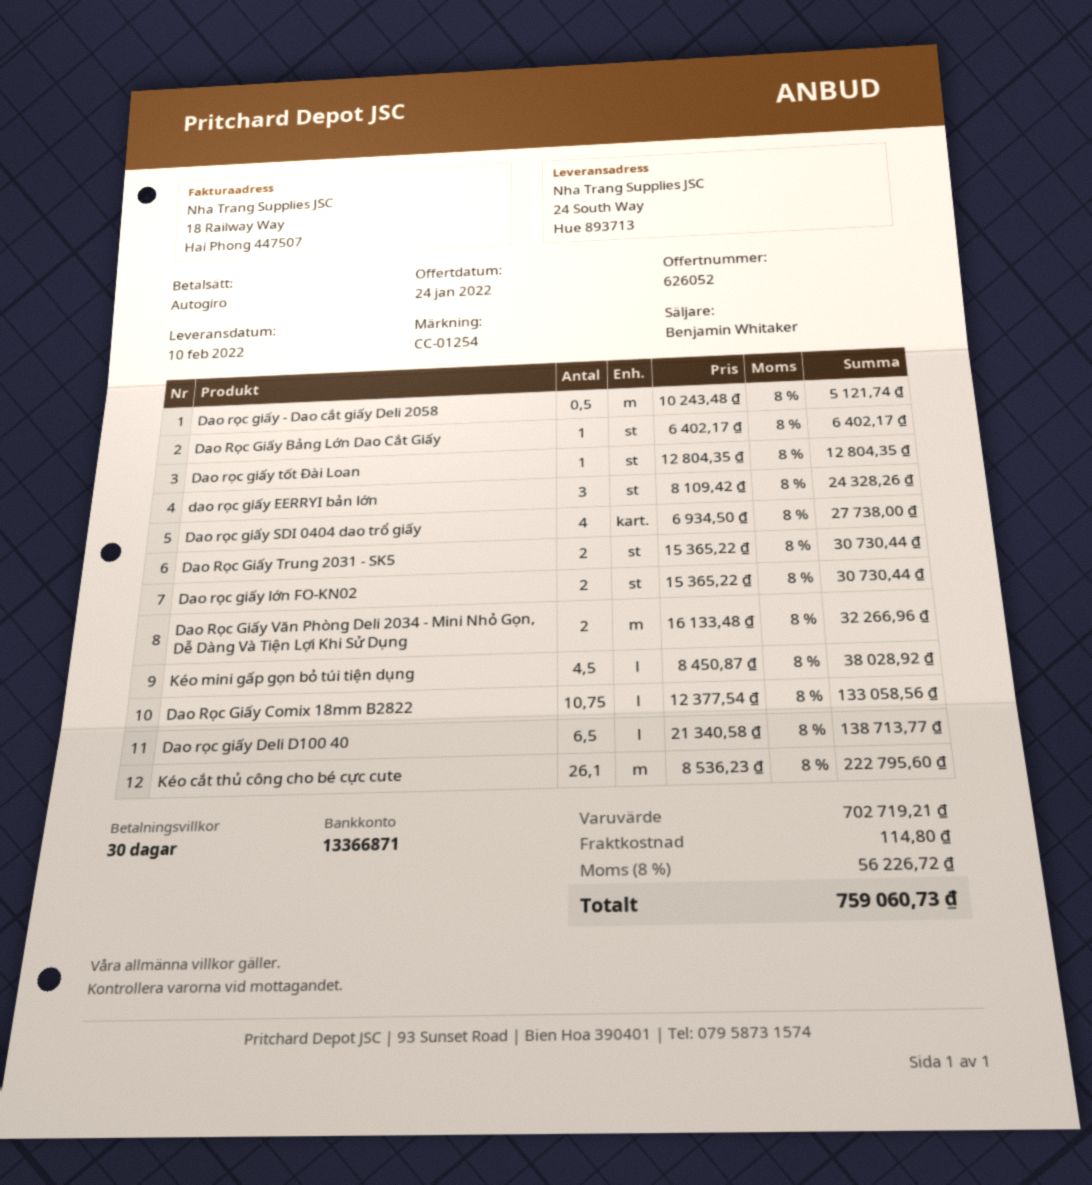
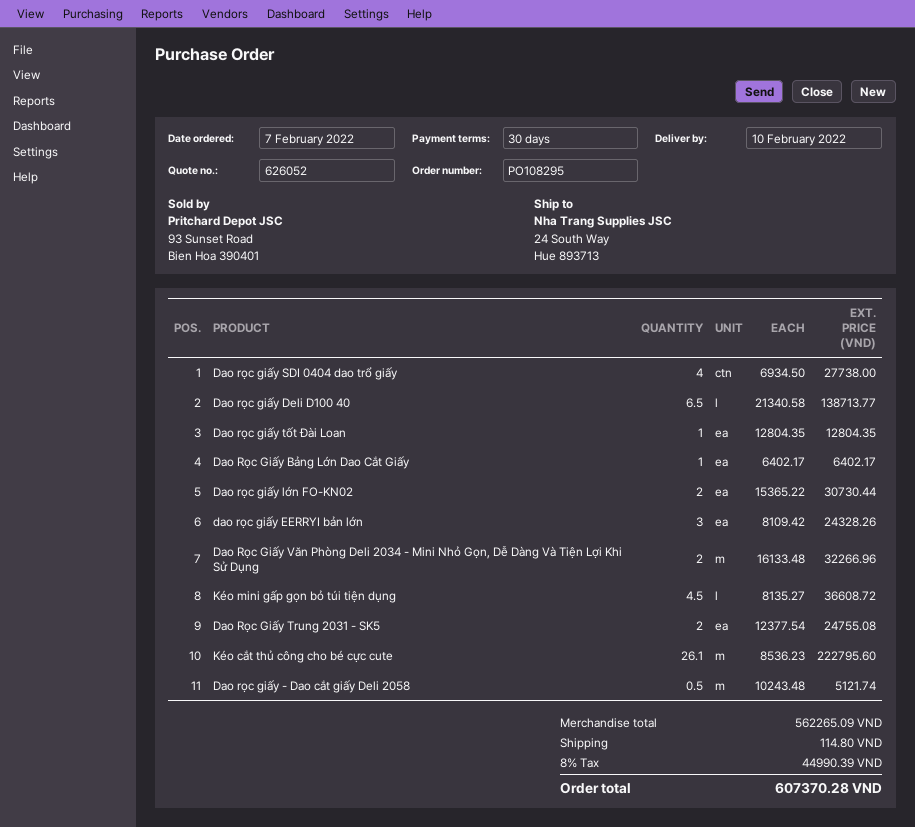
Dao Rọc Giấy Trung 2031 - SK5: 2 x 15365.22 = 30730.44 -> 2 x 12377.54 = 24755.08
Kéo mini gấp gọn bỏ túi tiện dụng: 4.5 x 8450.87 = 38028.92 -> 4.5 x 8135.27 = 36608.72
Dao Rọc Giấy Comix 18mm B2822: 10.75 x 12377.54 = 133058.56 -> none
subtotal: 702719.21 -> 562265.09
tax: 8% = 56226.72 -> 8% = 44990.39
total: 759060.73 -> 607370.28

